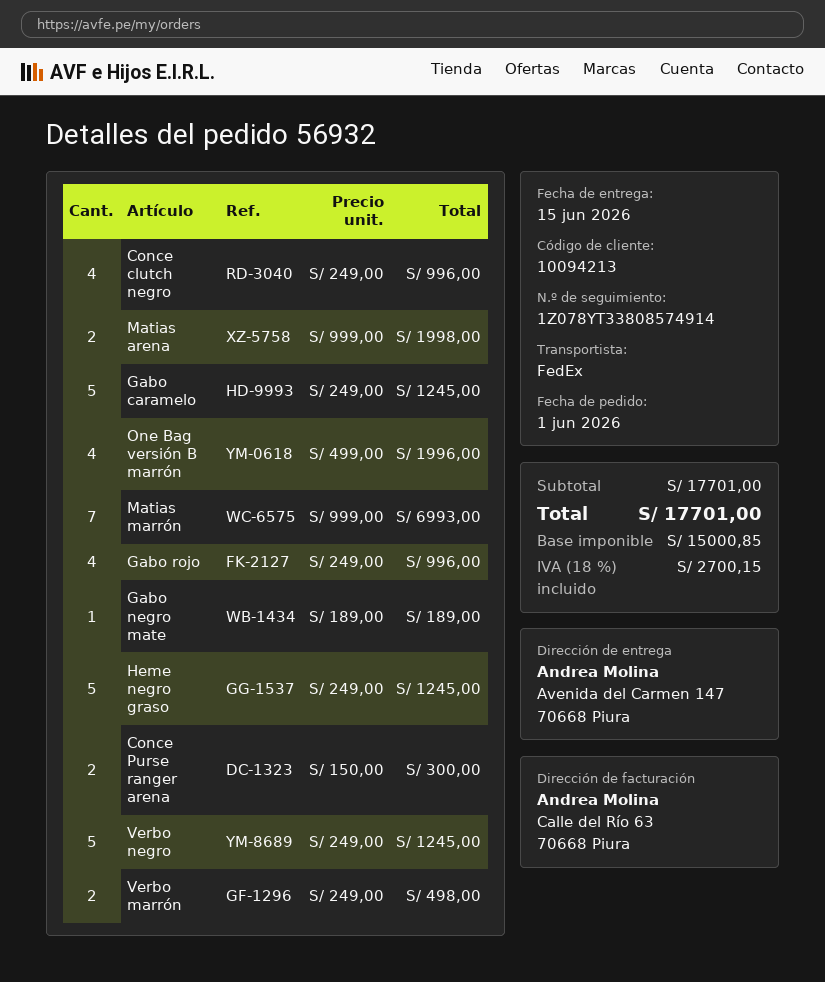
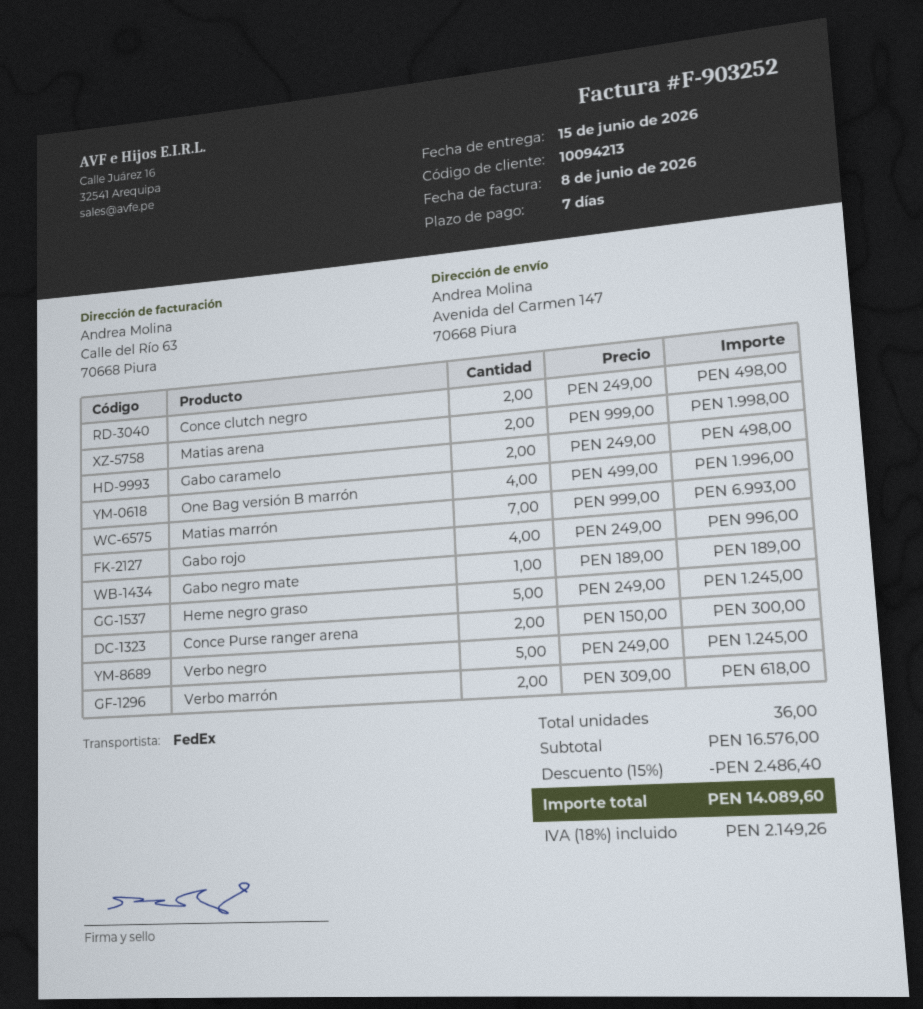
Conce clutch negro: 4 x 249.00 = 996.00 -> 2 x 249.00 = 498.00
Gabo caramelo: 5 x 249.00 = 1245.00 -> 2 x 249.00 = 498.00
Verbo marrón: 2 x 249.00 = 498.00 -> 2 x 309.00 = 618.00
subtotal: 17701.00 -> 16576.00
discount: none -> 15% = 2486.40
tax: 18% = 2700.15 -> 18% = 2149.26
total: 17701.00 -> 14089.60

